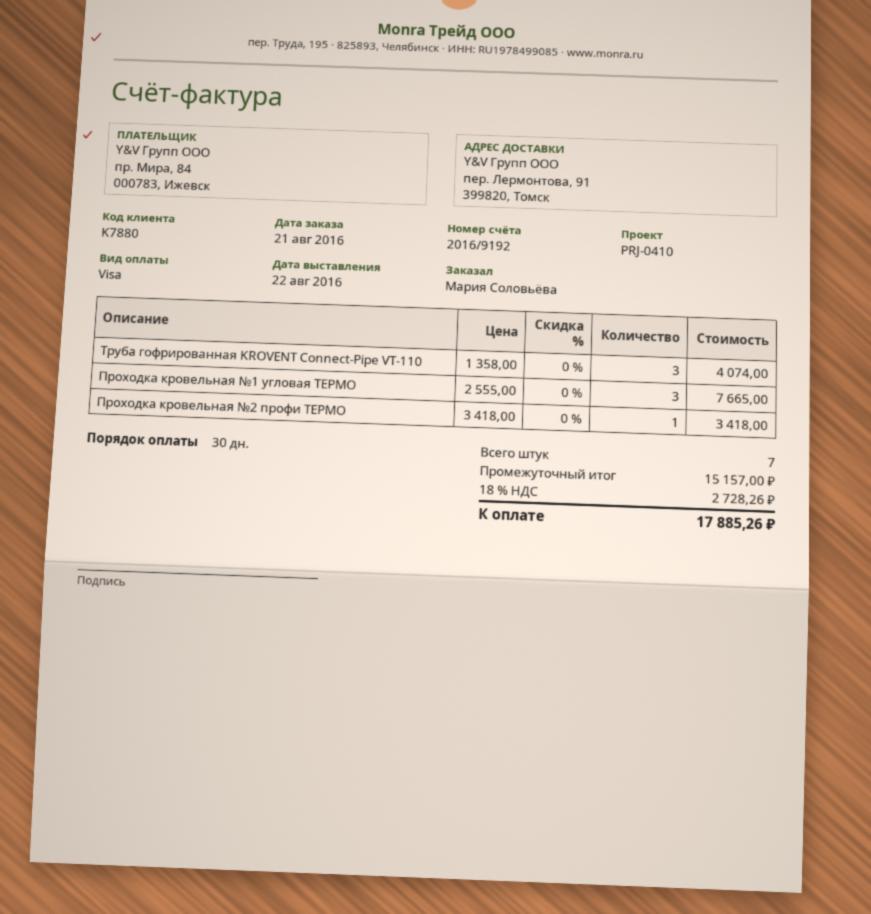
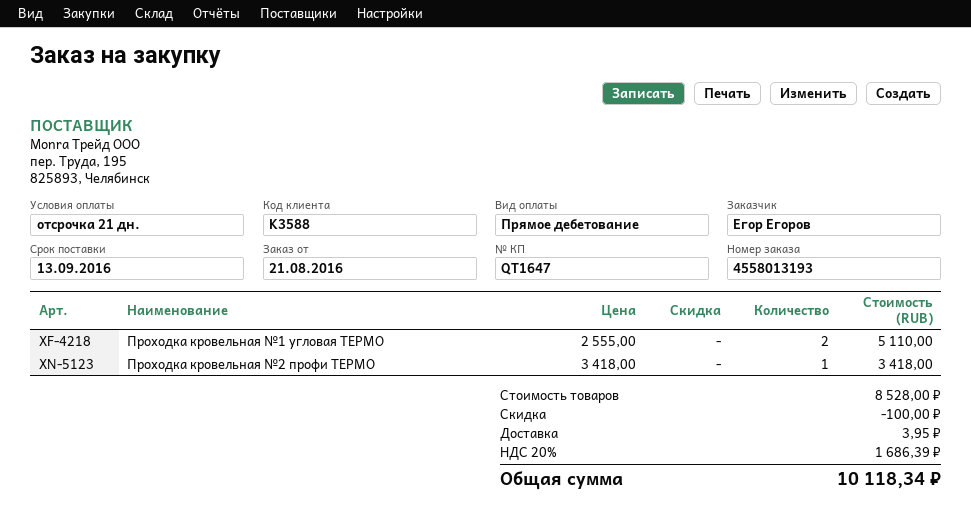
payment terms: 30 days -> 21 days
customer number: K7880 -> K3588
ordered by: Мария Соловьёва -> Егор Егоров
payment method: Visa -> direct debit
Труба гофрированная KROVENT Connect-Pipe VT-110: 3 x 1358.00 = 4074.00 -> none
Проходка кровельная №1 угловая ТЕРМО: 3 x 2555.00 = 7665.00 -> 2 x 2555.00 = 5110.00
subtotal: 15157.00 -> 8528.00
discount: none -> 100.00
shipping: none -> 3.95
tax: 18% = 2728.26 -> 20% = 1686.39
total: 17885.26 -> 10118.34

